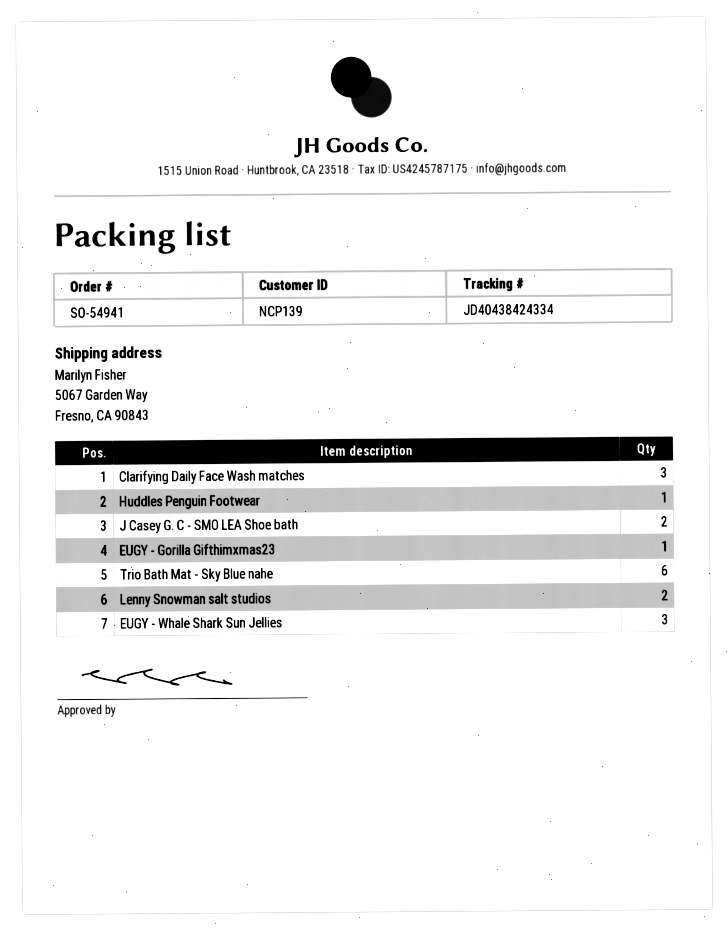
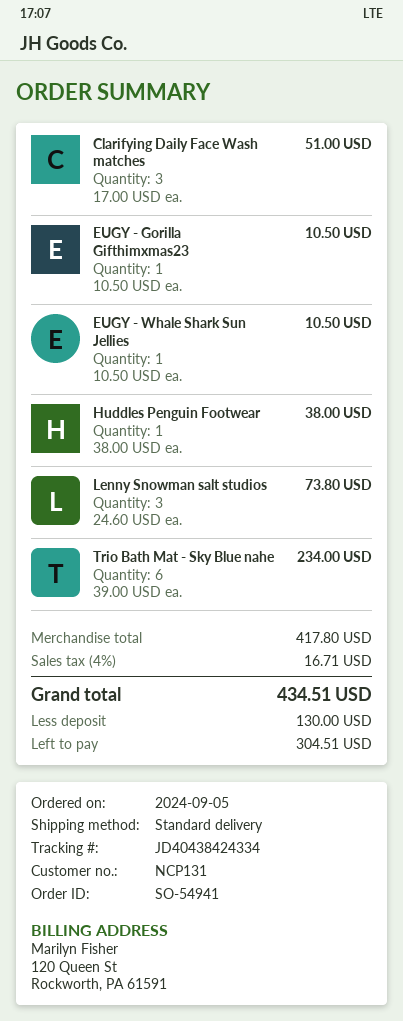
customer number: NCP139 -> NCP131
J Casey G. C - SMO LEA Shoe bath: 2 -> none
Lenny Snowman salt studios: 2 -> 3
EUGY - Whale Shark Sun Jellies: 3 -> 1

